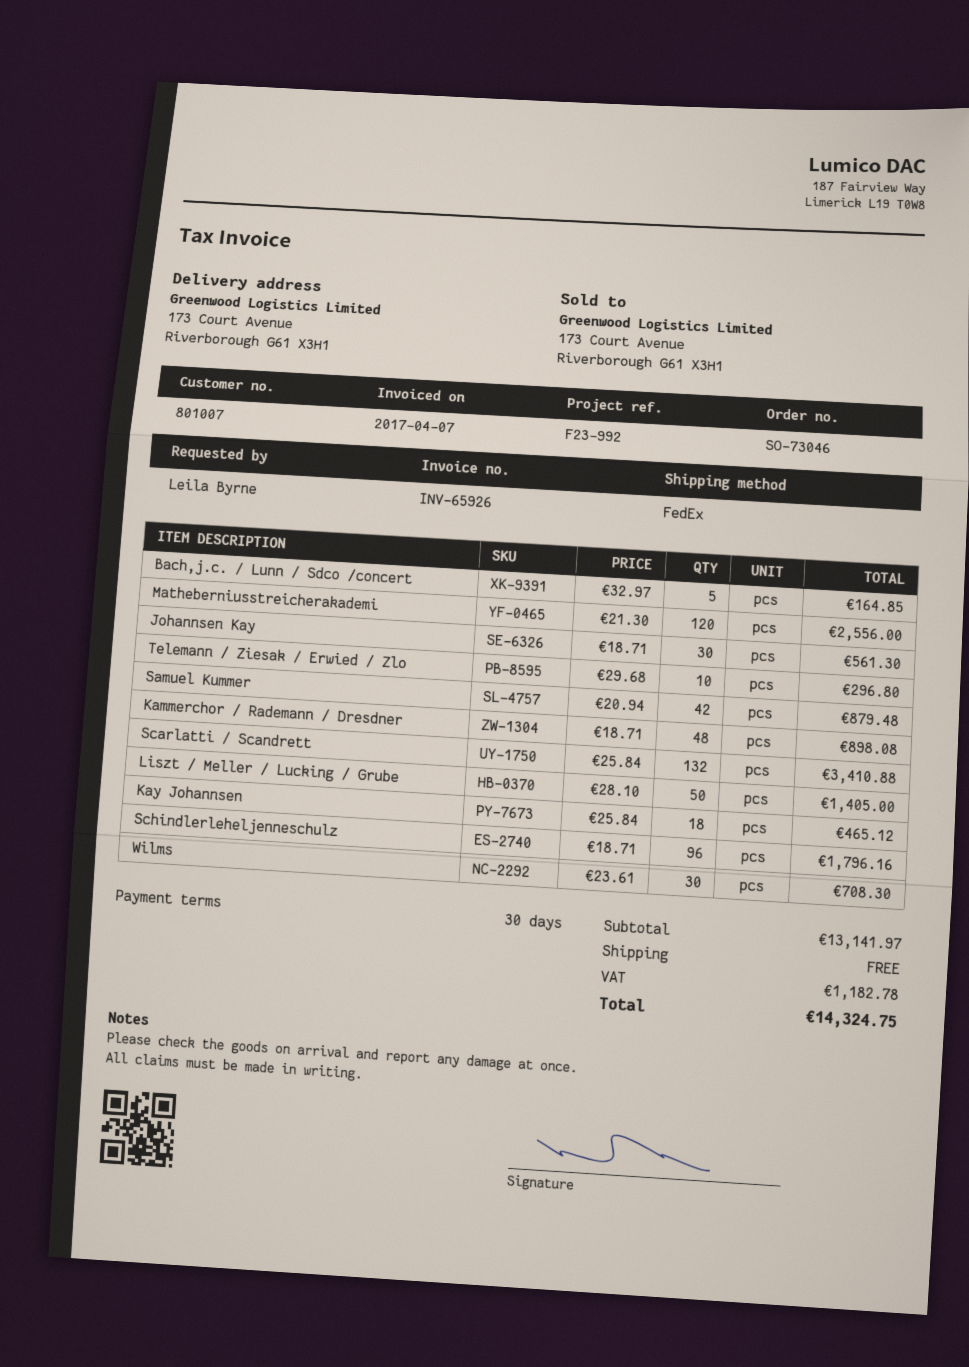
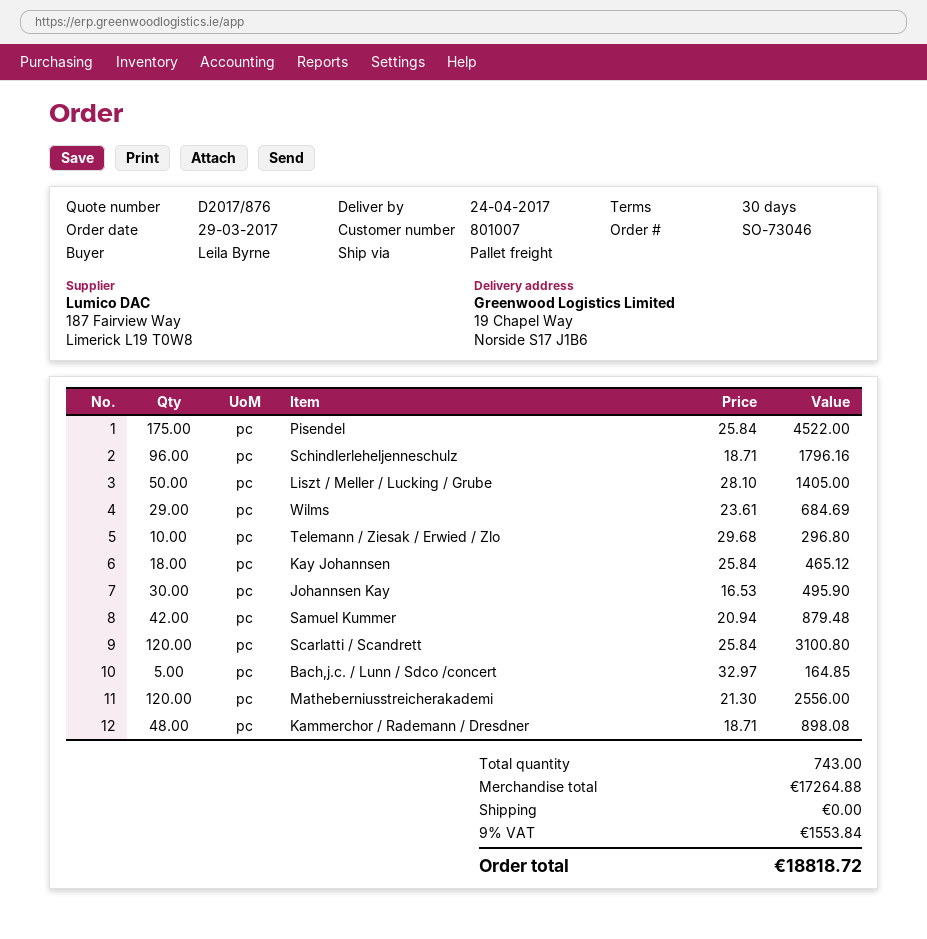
shipping method: FedEx -> pallet freight
ship to: 173 Court Avenue, Riverborough G61 X3H1 -> 19 Chapel Way, Norside S17 J1B6
Johannsen Kay: 30 x 18.71 = 561.30 -> 30 x 16.53 = 495.90
Scarlatti / Scandrett: 132 x 25.84 = 3410.88 -> 120 x 25.84 = 3100.80
Wilms: 30 x 23.61 = 708.30 -> 29 x 23.61 = 684.69
Pisendel: none -> 175 x 25.84 = 4522.00
subtotal: 13141.97 -> 17264.88
tax: 1182.78 -> 1553.84
total: 14324.75 -> 18818.72

